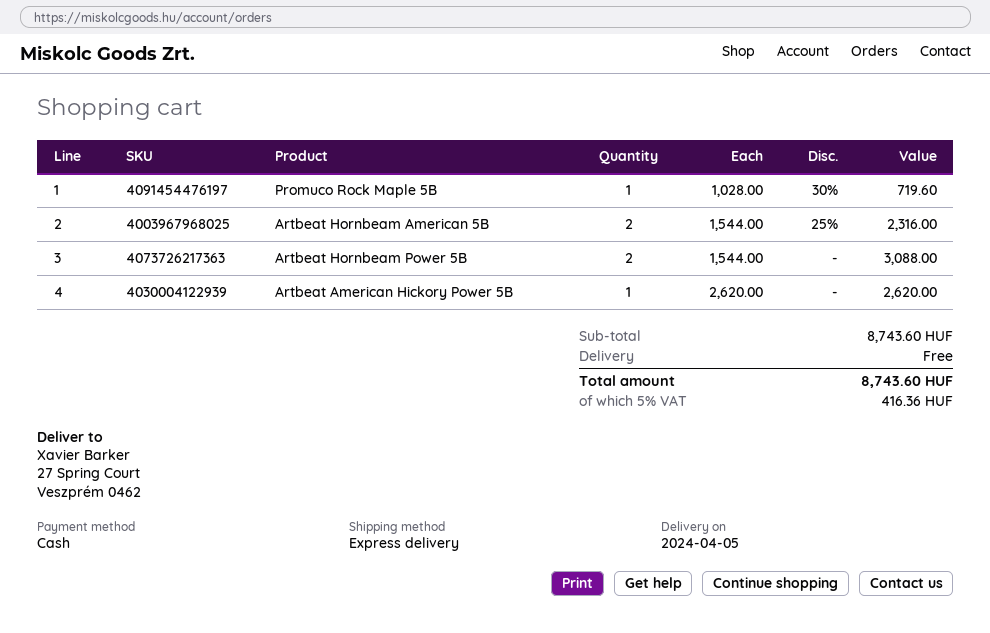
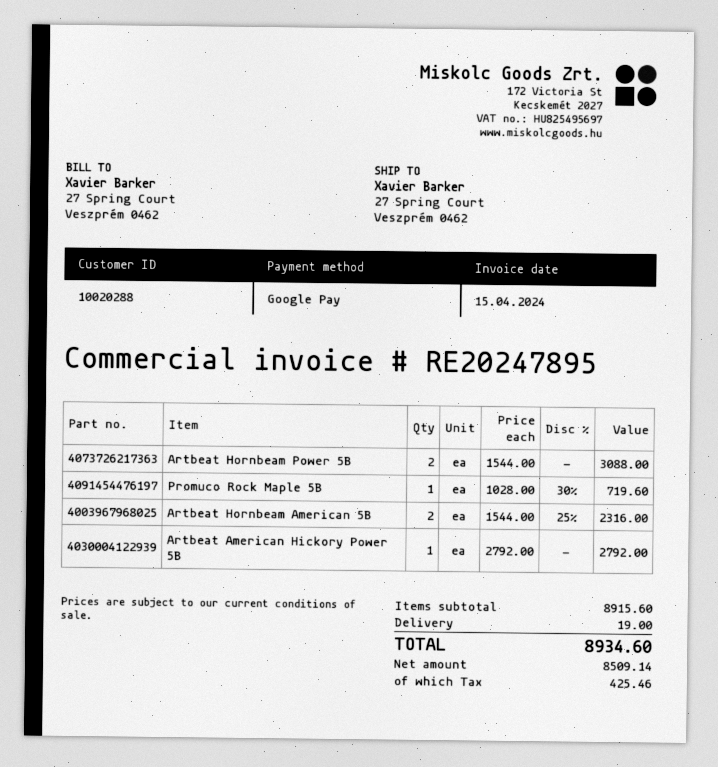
payment method: cash -> Google Pay
Artbeat American Hickory Power 5B: 1 x 2620.00 = 2620.00 -> 1 x 2792.00 = 2792.00
subtotal: 8743.60 -> 8915.60
shipping: 0.00 -> 19.00
tax: 416.36 -> 425.46
total: 8743.60 -> 8934.60

